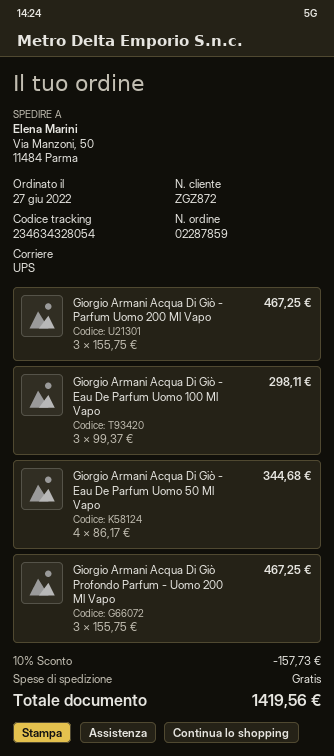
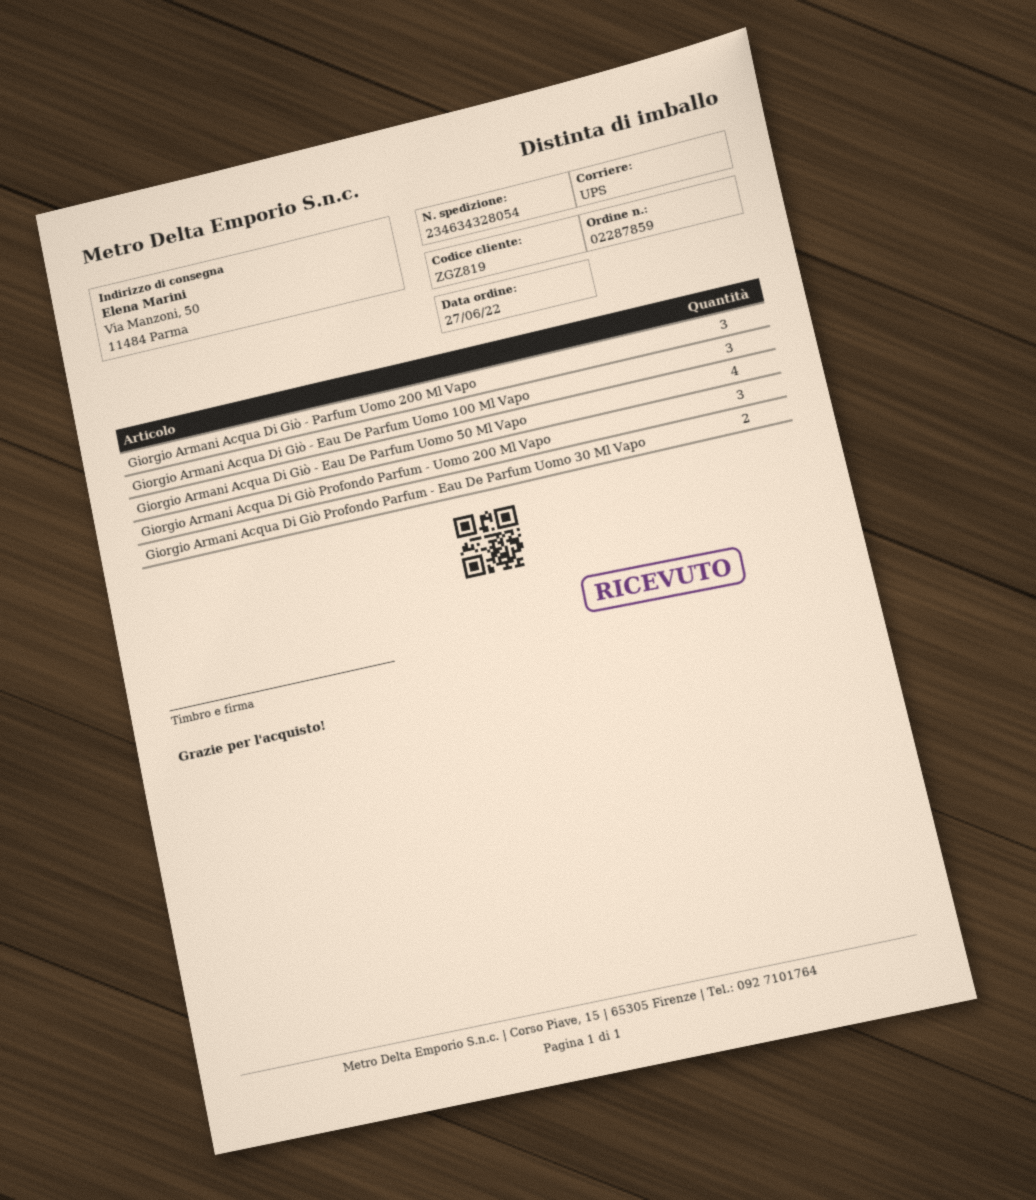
customer number: ZGZ872 -> ZGZ819
Giorgio Armani Acqua Di Giò Profondo Parfum - Eau De Parfum Uomo 30 Ml Vapo: none -> 2

